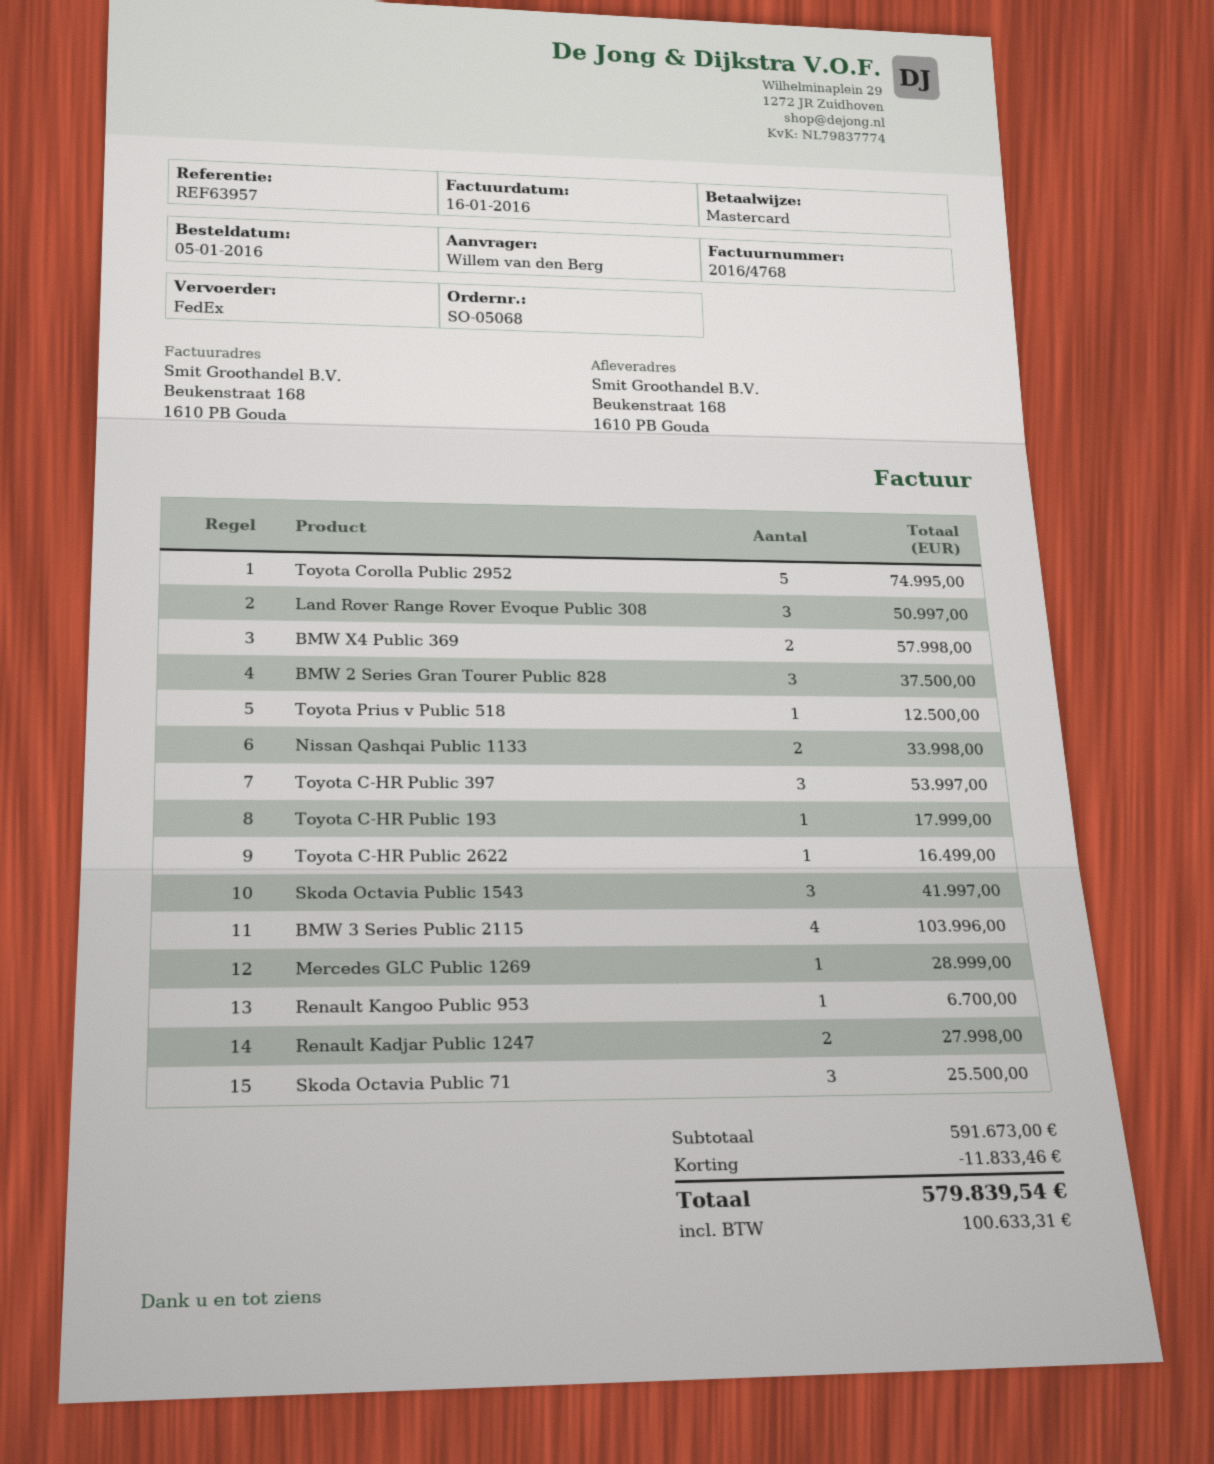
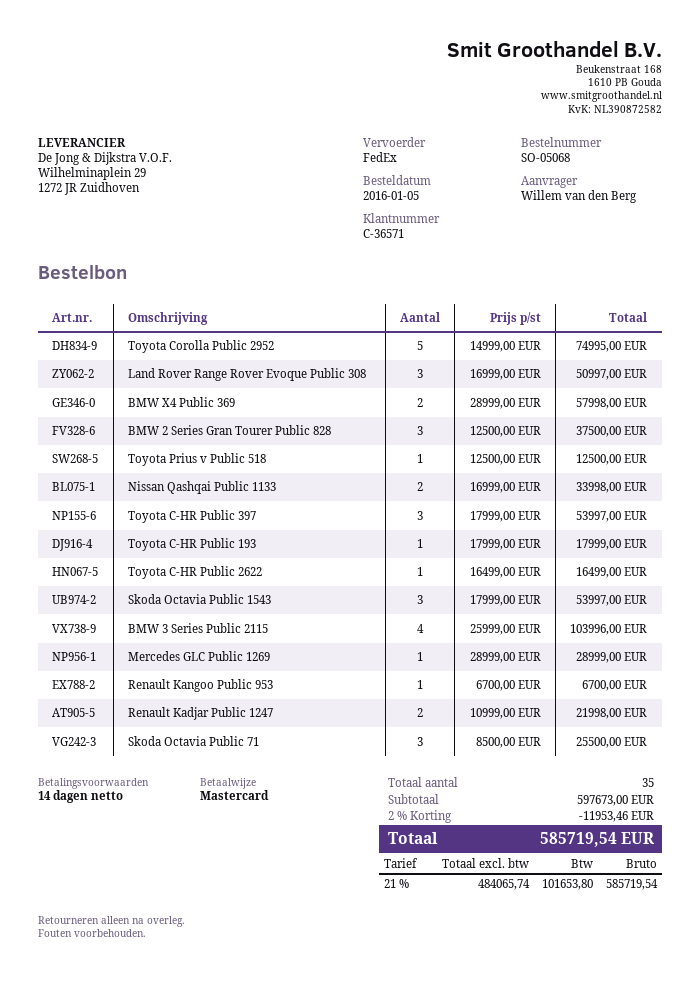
Skoda Octavia Public 1543: 3 for 41997.00 -> 3 for 53997.00
Renault Kadjar Public 1247: 2 for 27998.00 -> 2 for 21998.00
subtotal: 591673.00 -> 597673.00
discount: 11833.46 -> 11953.46
tax: 100633.31 -> 101653.80
total: 579839.54 -> 585719.54

